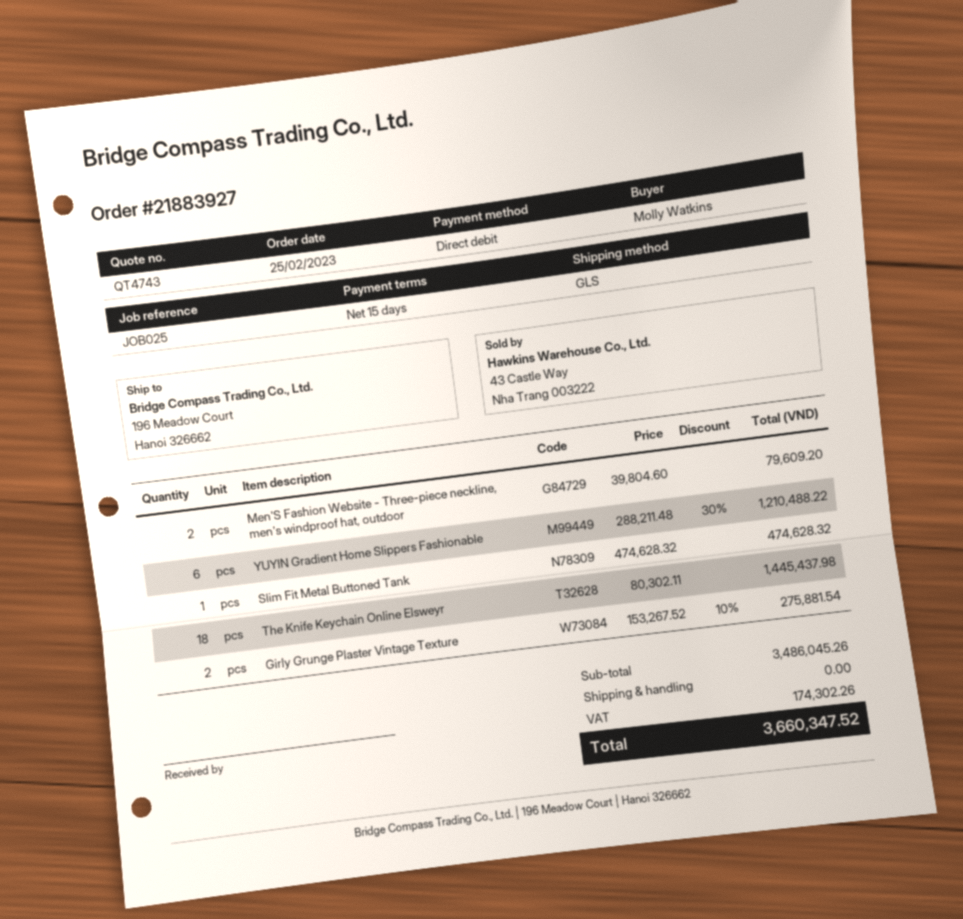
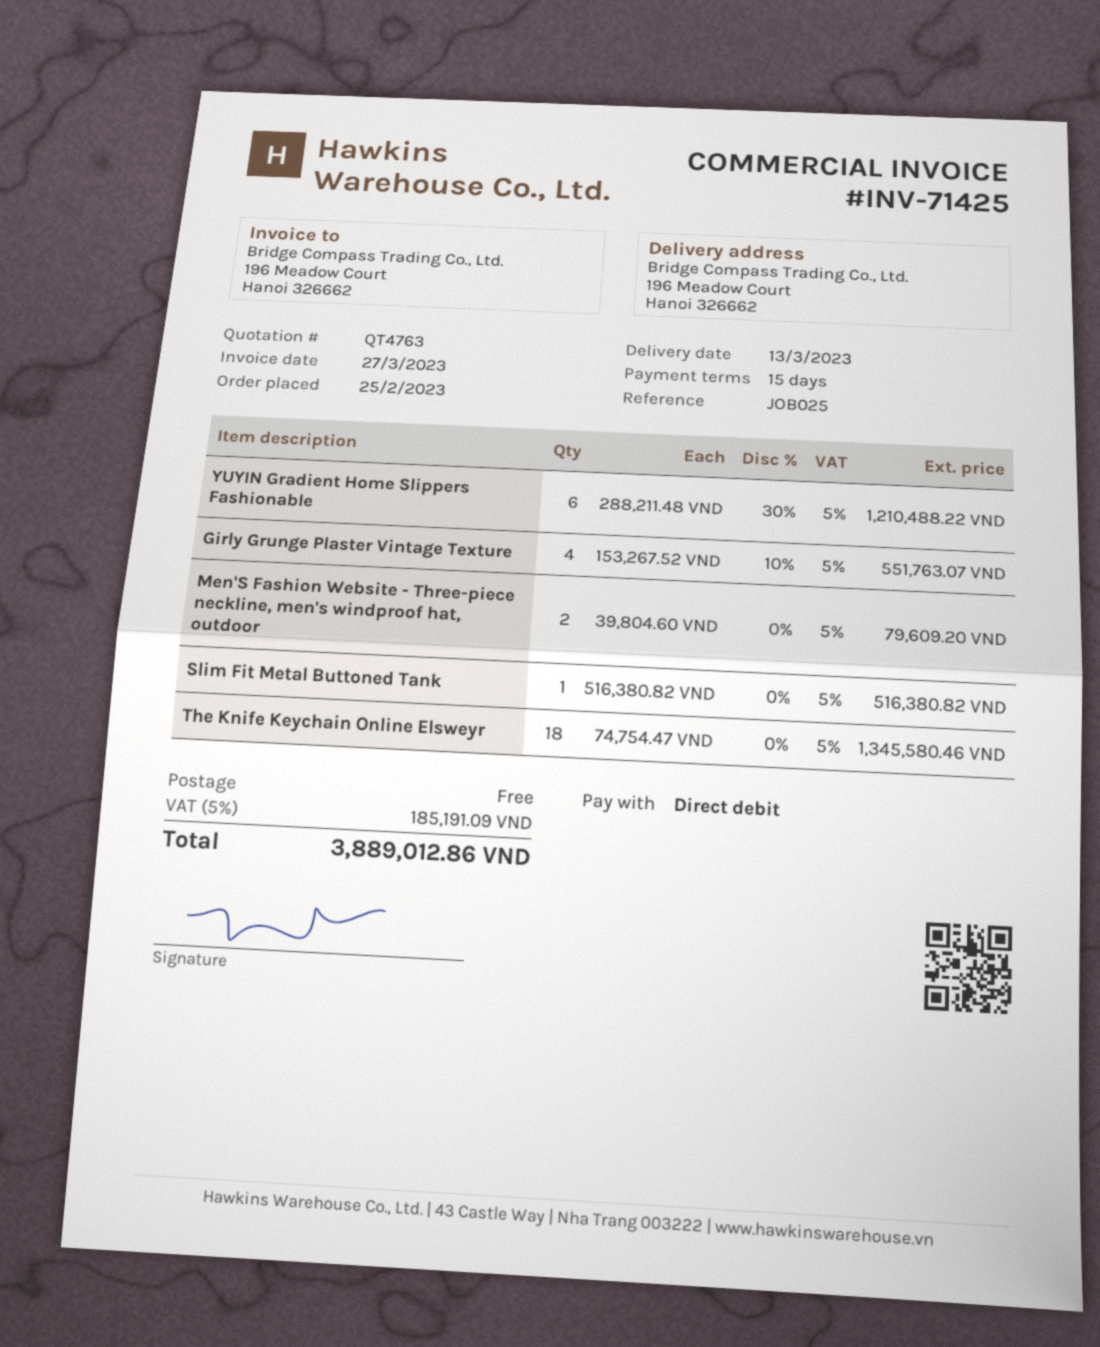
quote number: QT4743 -> QT4763
Slim Fit Metal Buttoned Tank: 1 x 474628.32 = 474628.32 -> 1 x 516380.82 = 516380.82
The Knife Keychain Online Elsweyr: 18 x 80302.11 = 1445437.98 -> 18 x 74754.47 = 1345580.46
Girly Grunge Plaster Vintage Texture: 2 x 153267.52 - 10% = 275881.54 -> 4 x 153267.52 - 10% = 551763.07
tax: 174302.26 -> 185191.09
total: 3660347.52 -> 3889012.86

